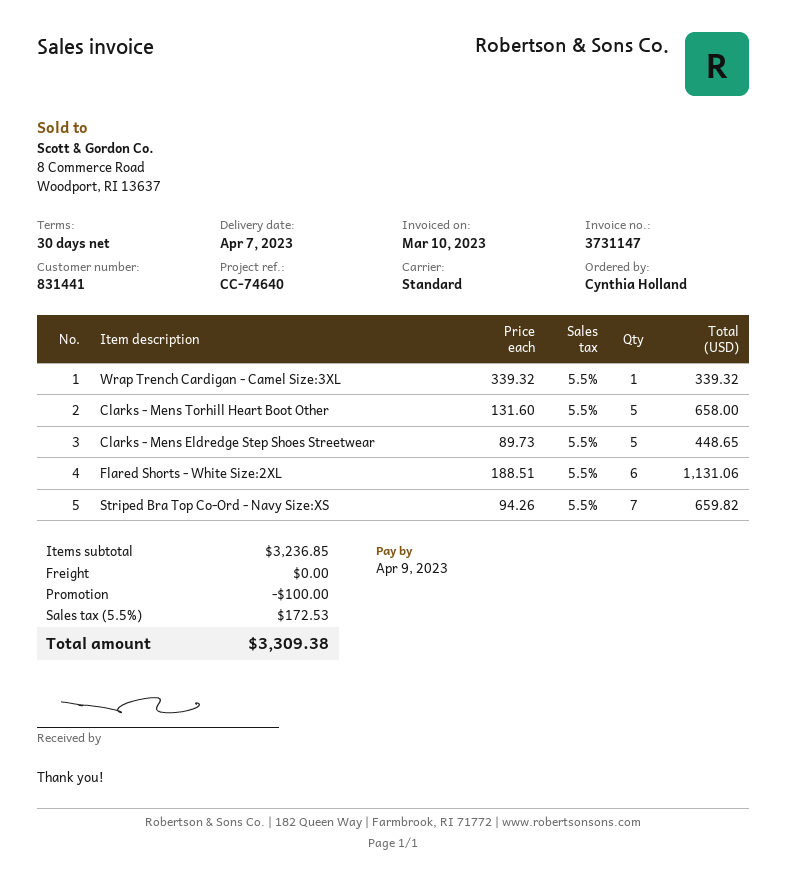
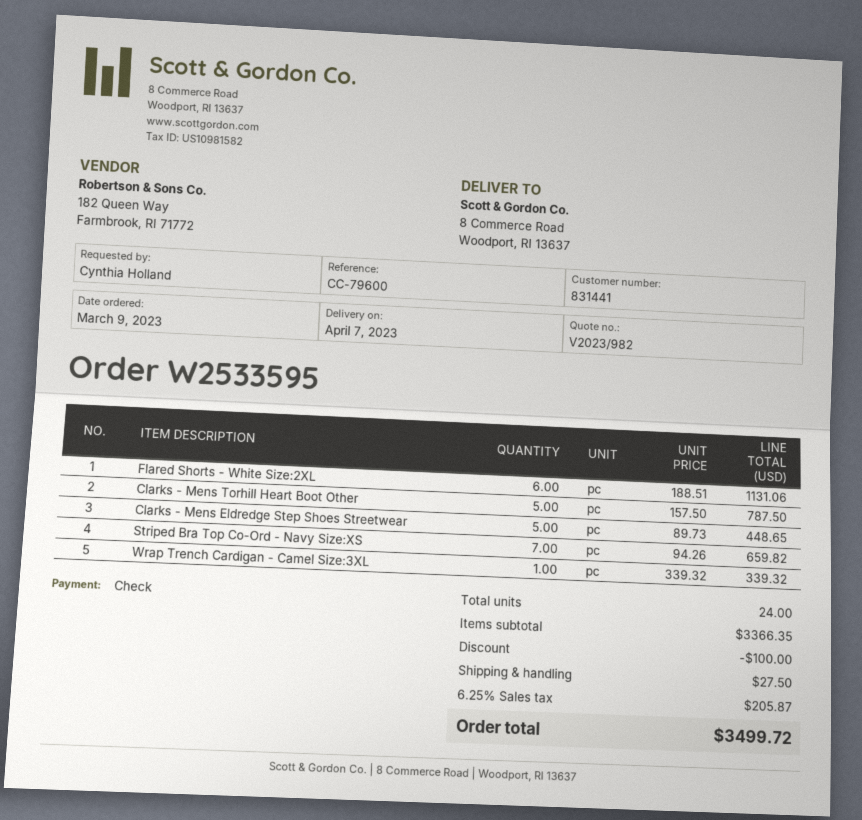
reference: CC-74640 -> CC-79600
Clarks - Mens Torhill Heart Boot Other: 5 x 131.60 = 658.00 -> 5 x 157.50 = 787.50
subtotal: 3236.85 -> 3366.35
shipping: 0.00 -> 27.50
tax: 5.5% = 172.53 -> 6.25% = 205.87
total: 3309.38 -> 3499.72

